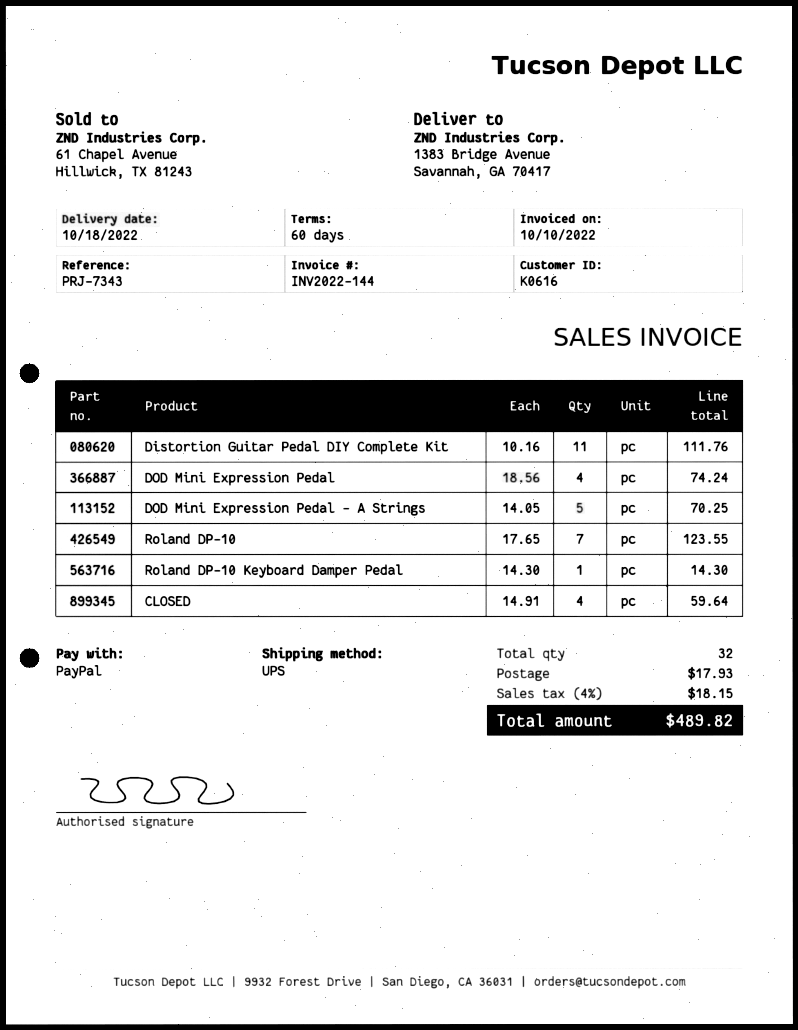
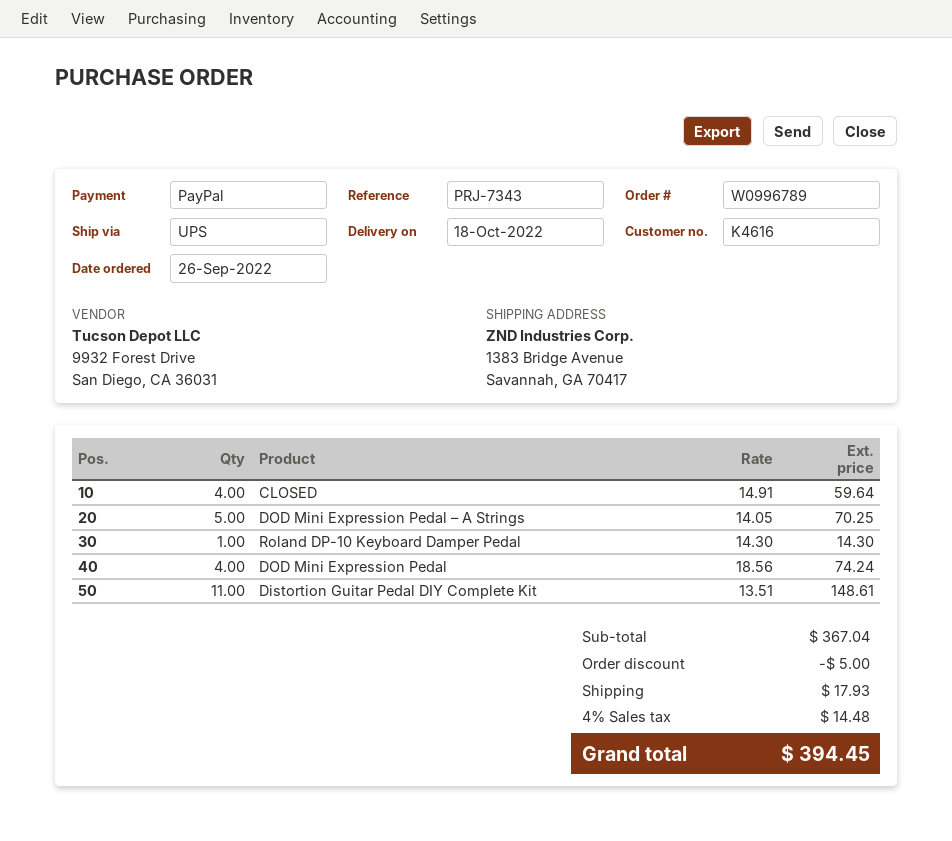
customer number: K0616 -> K4616
Distortion Guitar Pedal DIY Complete Kit: 11 x 10.16 = 111.76 -> 11 x 13.51 = 148.61
Roland DP-10: 7 x 17.65 = 123.55 -> none
discount: none -> 5.00
tax: 4% = 18.15 -> 4% = 14.48
total: 489.82 -> 394.45

